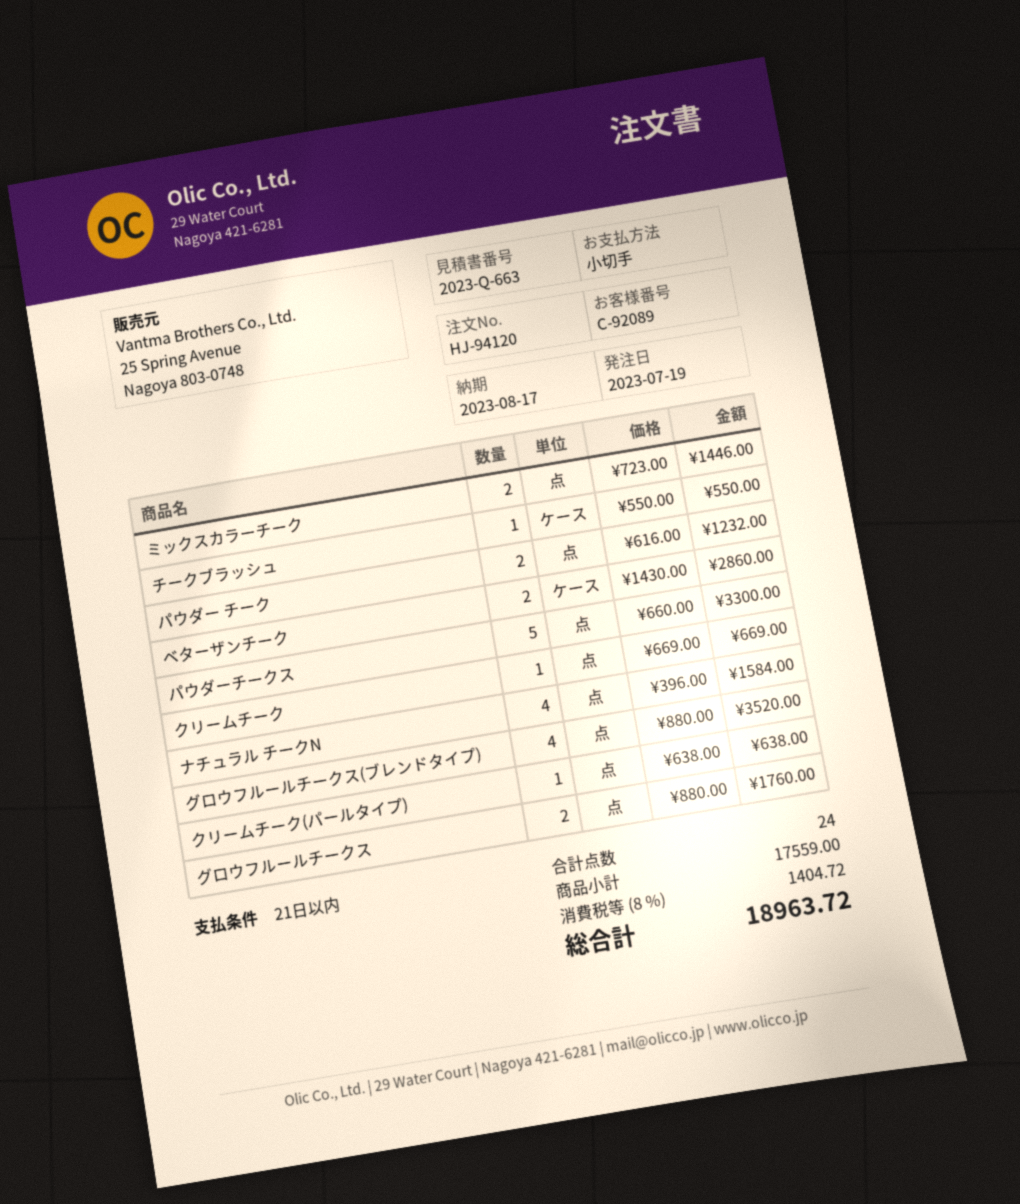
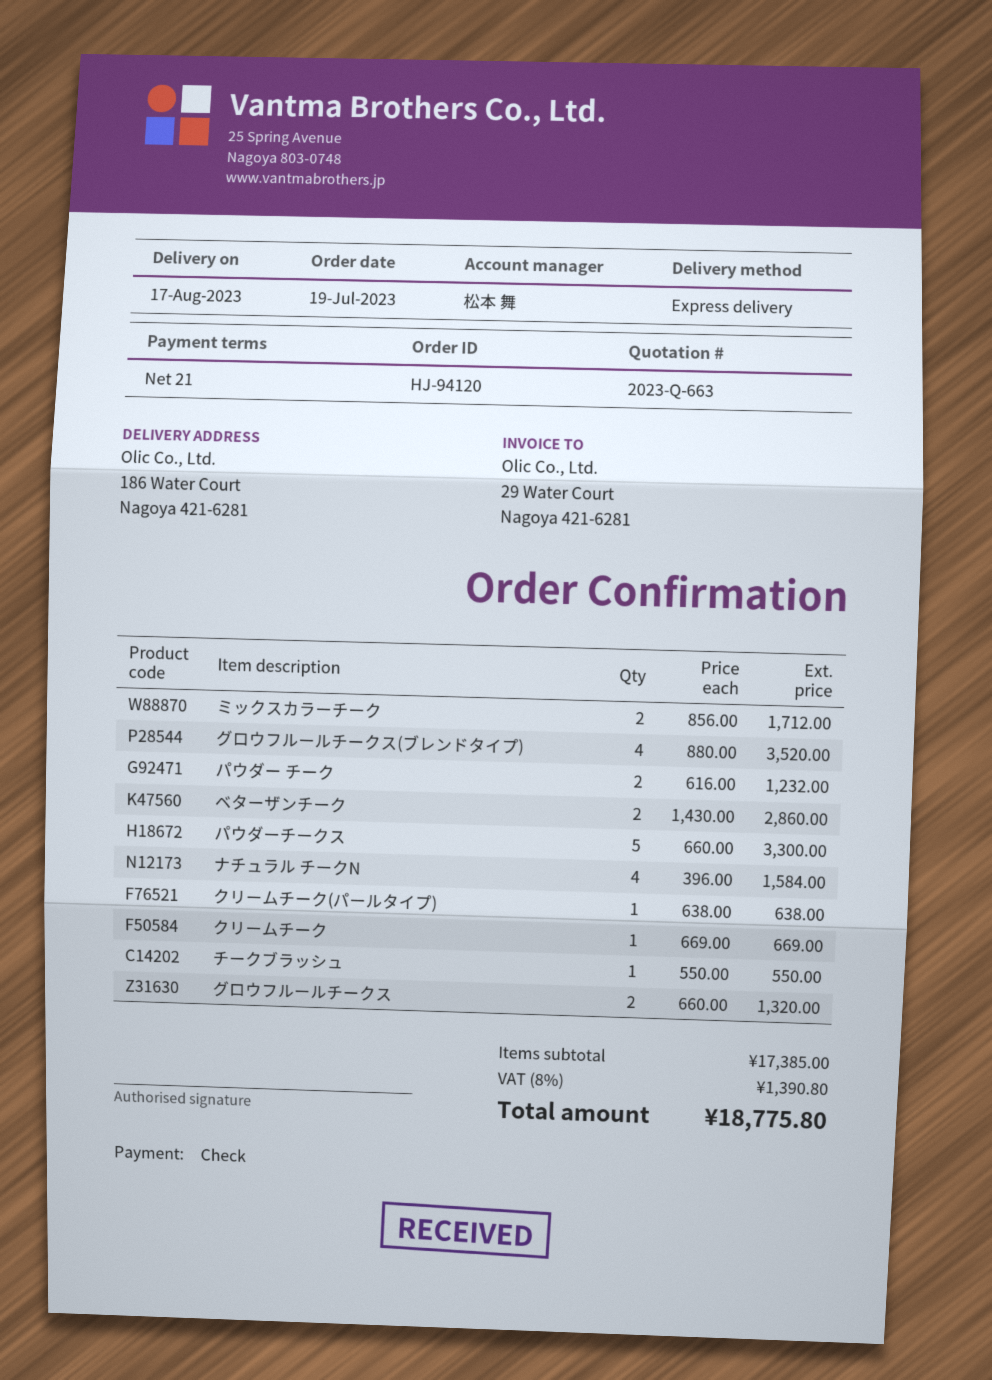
ミックスカラーチーク: 2 x 723.00 = 1446.00 -> 2 x 856.00 = 1712.00
グロウフルールチークス: 2 x 880.00 = 1760.00 -> 2 x 660.00 = 1320.00
subtotal: 17559.00 -> 17385.00
tax: 8% = 1404.72 -> 8% = 1390.80
total: 18963.72 -> 18775.80

